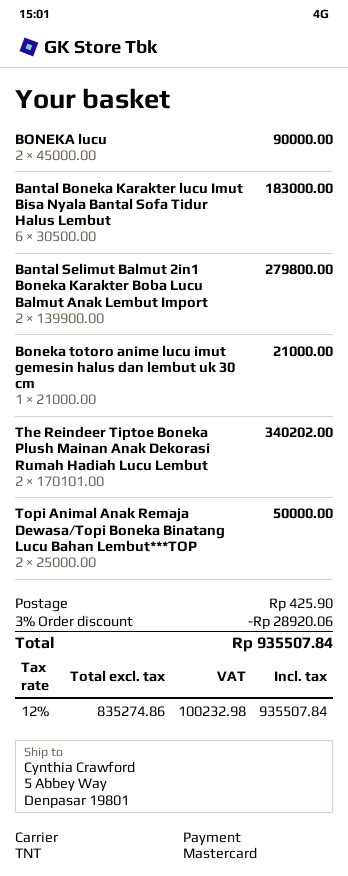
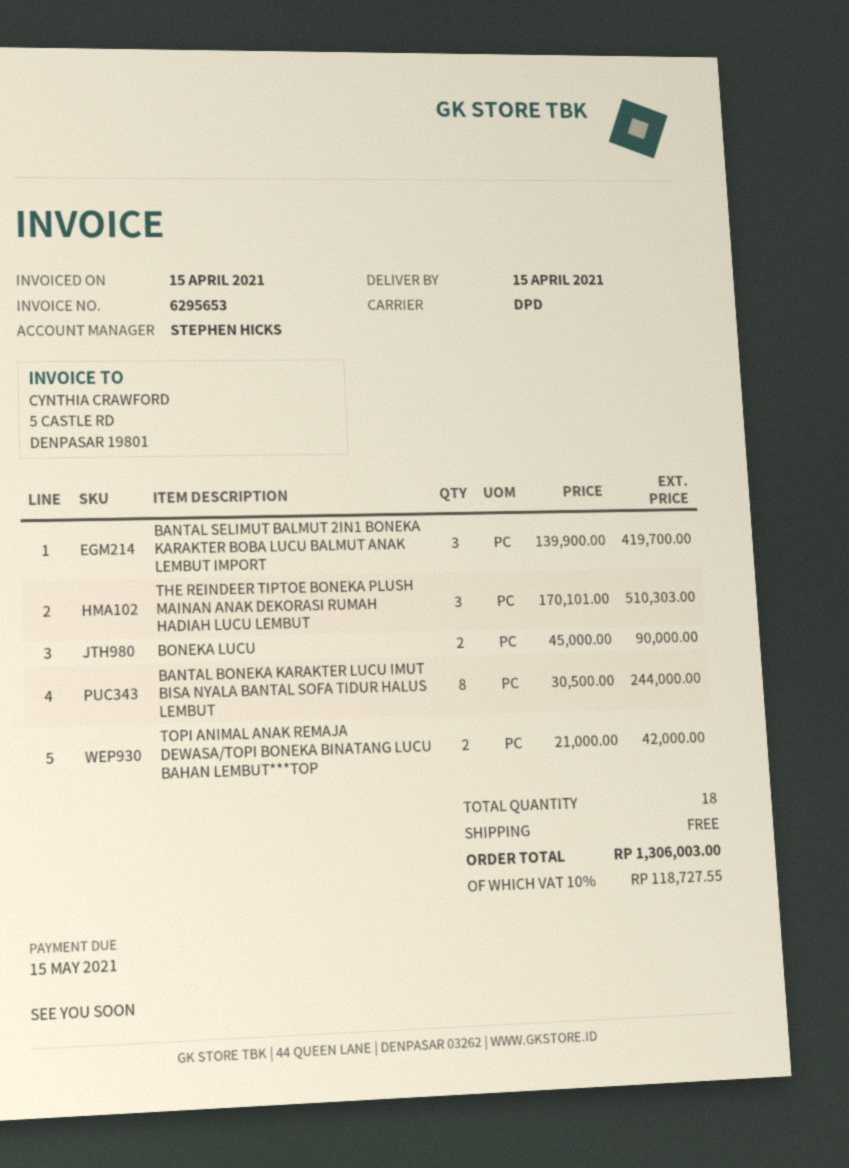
shipping method: TNT -> DPD
Bantal Boneka Karakter lucu Imut Bisa Nyala Bantal Sofa Tidur Halus Lembut: 6 x 30500.00 = 183000.00 -> 8 x 30500.00 = 244000.00
Bantal Selimut Balmut 2in1 Boneka Karakter Boba Lucu Balmut Anak Lembut Import: 2 x 139900.00 = 279800.00 -> 3 x 139900.00 = 419700.00
Boneka totoro anime lucu imut gemesin halus dan lembut uk 30 cm: 1 x 21000.00 = 21000.00 -> none
The Reindeer Tiptoe Boneka Plush Mainan Anak Dekorasi Rumah Hadiah Lucu Lembut: 2 x 170101.00 = 340202.00 -> 3 x 170101.00 = 510303.00
Topi Animal Anak Remaja Dewasa/Topi Boneka Binatang Lucu Bahan Lembut***TOP: 2 x 25000.00 = 50000.00 -> 2 x 21000.00 = 42000.00
discount: 3% = 28920.06 -> none
shipping: 425.90 -> 0.00
tax: 12% = 100232.98 -> 10% = 118727.55
total: 935507.84 -> 1306003.00

